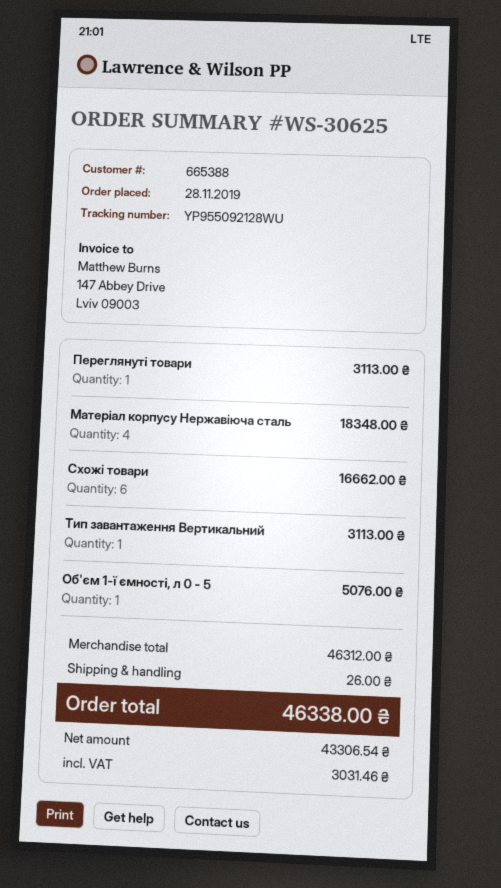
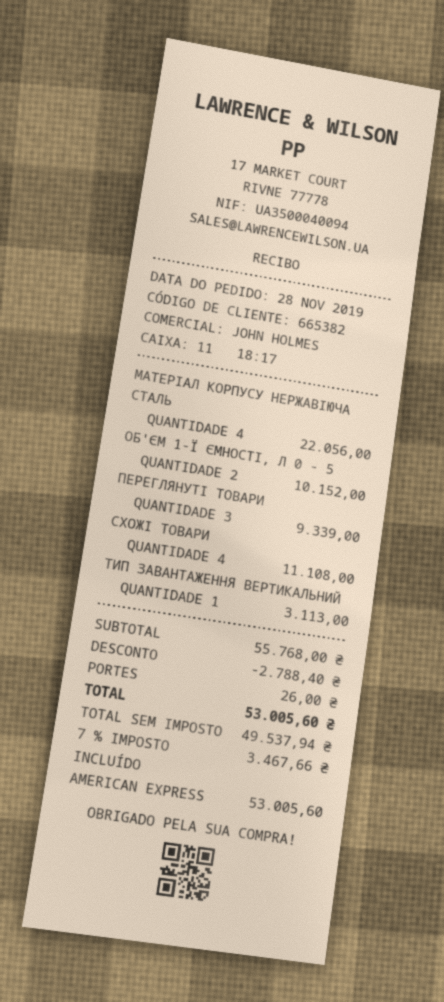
customer number: 665388 -> 665382
Переглянуті товари: 1 for 3113.00 -> 3 for 9339.00
Матеріал корпусу Нержавіюча сталь: 4 for 18348.00 -> 4 for 22056.00
Схожі товари: 6 for 16662.00 -> 4 for 11108.00
Об'єм 1-ї ємності, л 0 - 5: 1 for 5076.00 -> 2 for 10152.00
subtotal: 46312.00 -> 55768.00
discount: none -> 2788.40
net: 43306.54 -> 49537.94
tax: 3031.46 -> 3467.66
total: 46338.00 -> 53005.60

